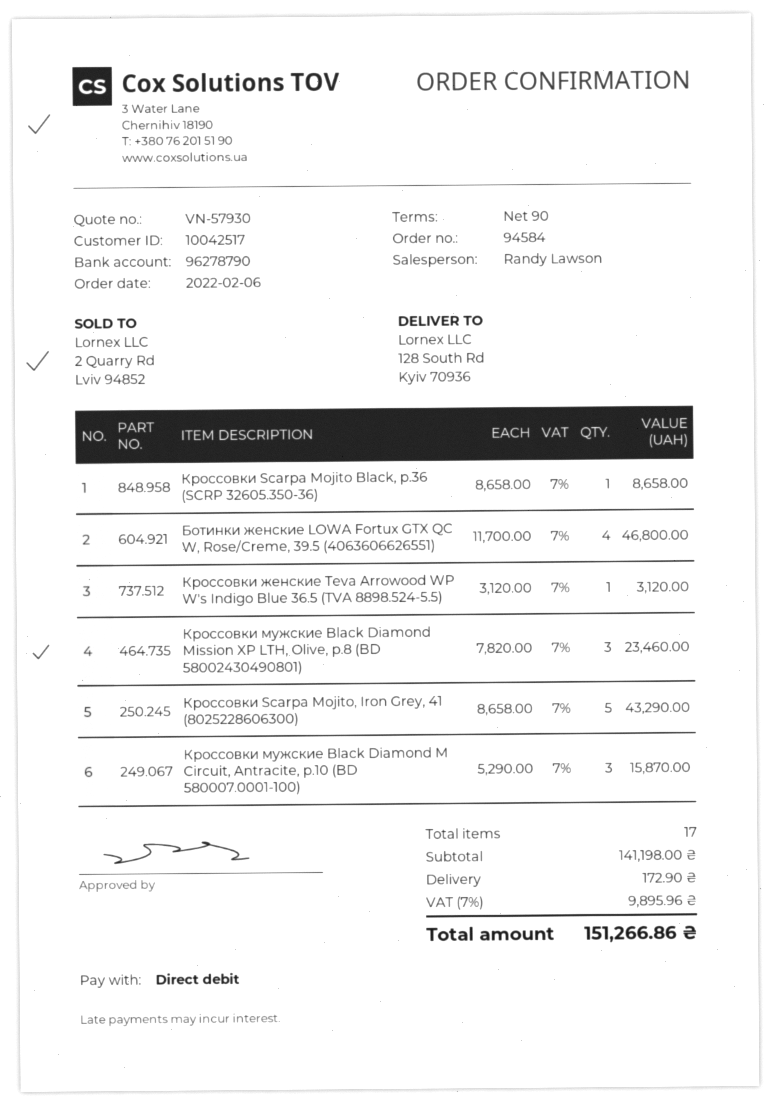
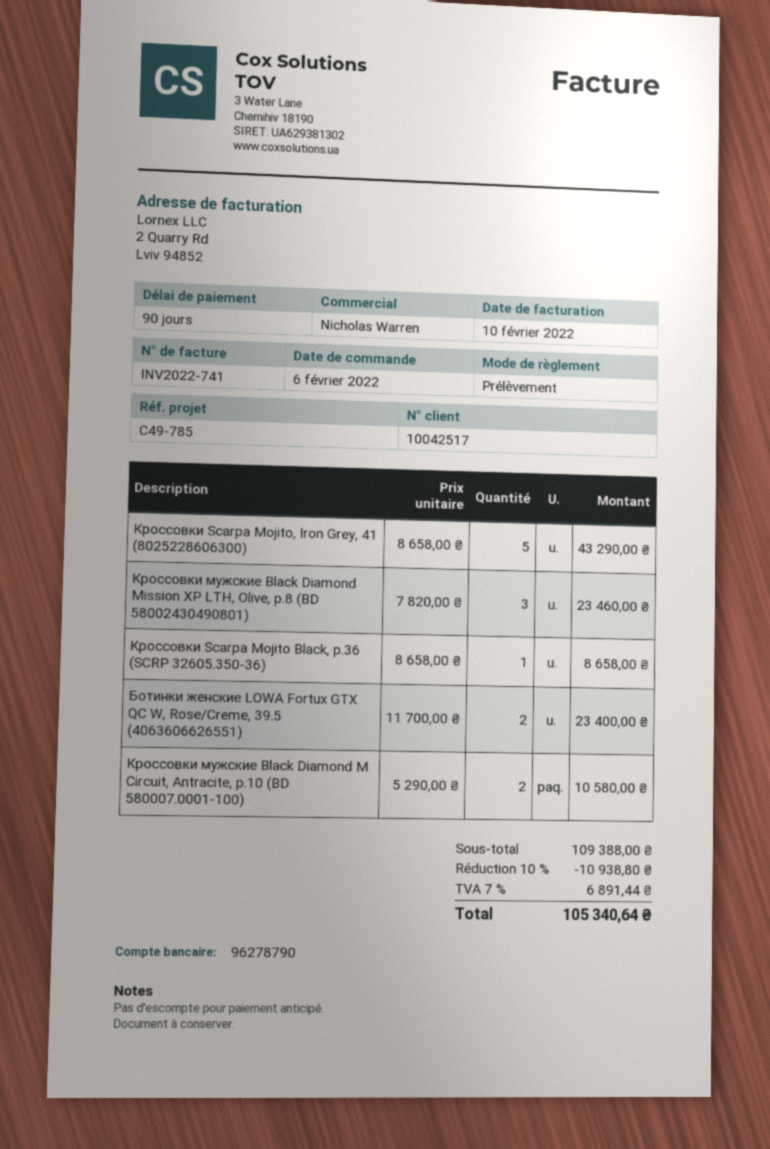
sales rep: Randy Lawson -> Nicholas Warren
Ботинки женские LOWA Fortux GTX QC W, Rose/Creme, 39.5 (4063606626551): 4 x 11700.00 = 46800.00 -> 2 x 11700.00 = 23400.00
Кроссовки женские Teva Arrowood WP W's Indigo Blue 36.5 (TVA 8898.524-5.5): 1 x 3120.00 = 3120.00 -> none
Кроссовки мужские Black Diamond M Circuit, Antracite, р.10 (BD 580007.0001-100): 3 x 5290.00 = 15870.00 -> 2 x 5290.00 = 10580.00
subtotal: 141198.00 -> 109388.00
discount: none -> 10% = 10938.80
shipping: 172.90 -> none
tax: 7% = 9895.96 -> 7% = 6891.44
total: 151266.86 -> 105340.64

